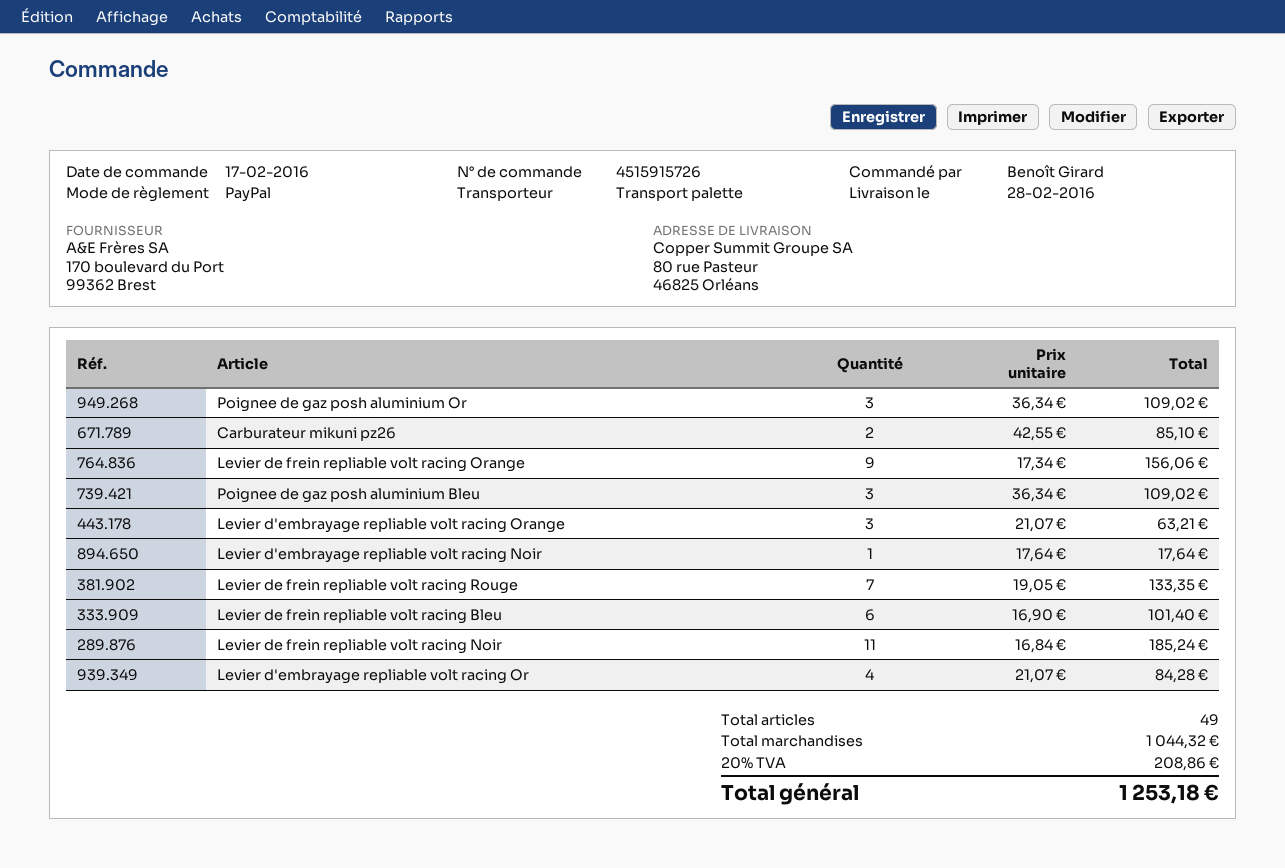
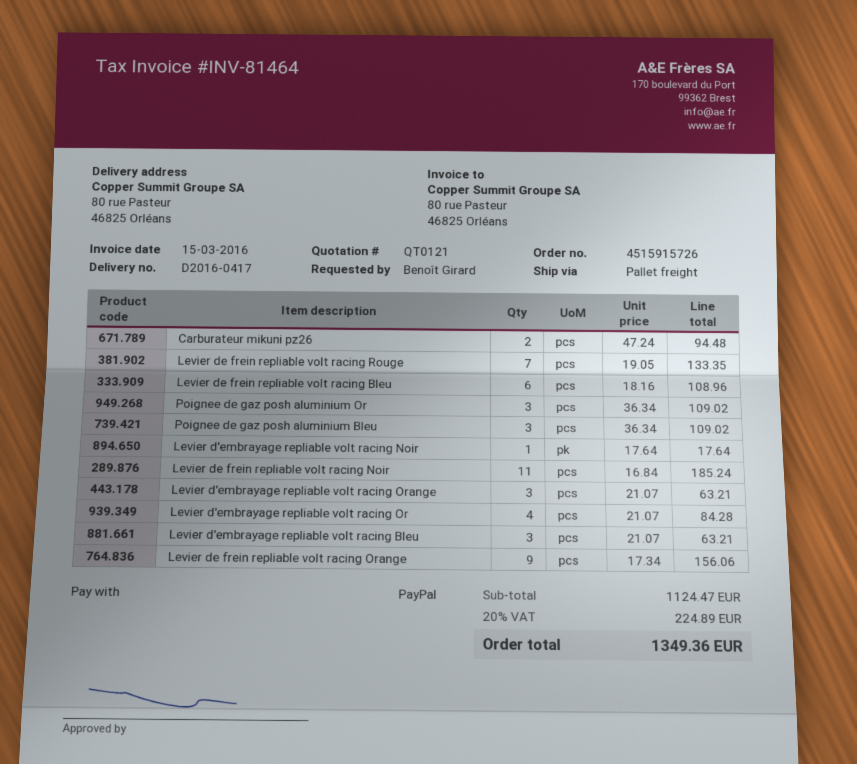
Carburateur mikuni pz26: 2 x 42.55 = 85.10 -> 2 x 47.24 = 94.48
Levier de frein repliable volt racing Bleu: 6 x 16.90 = 101.40 -> 6 x 18.16 = 108.96
Levier d'embrayage repliable volt racing Bleu: none -> 3 x 21.07 = 63.21
subtotal: 1044.32 -> 1124.47
tax: 20% = 208.86 -> 20% = 224.89
total: 1253.18 -> 1349.36

